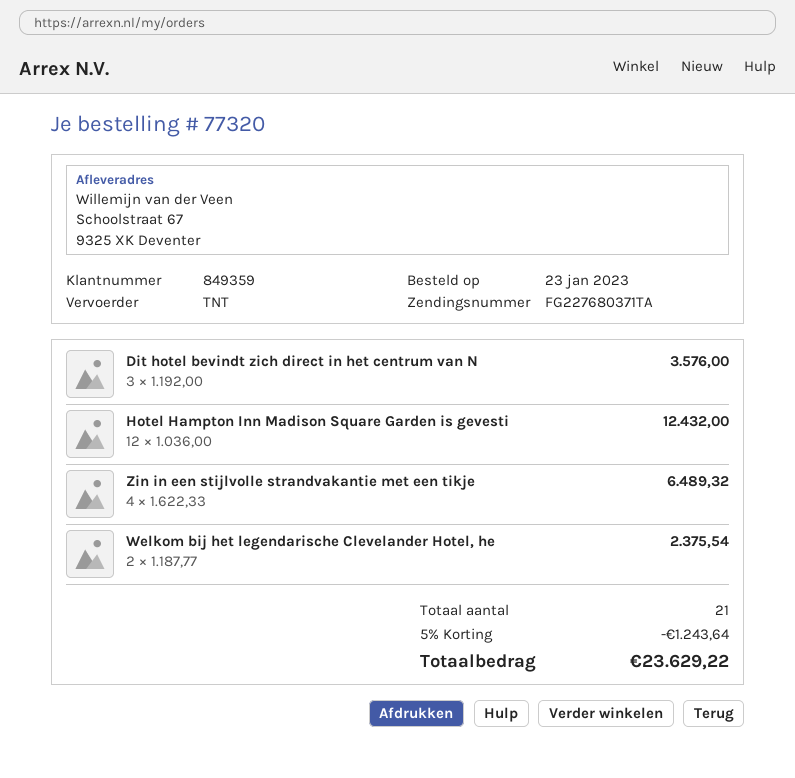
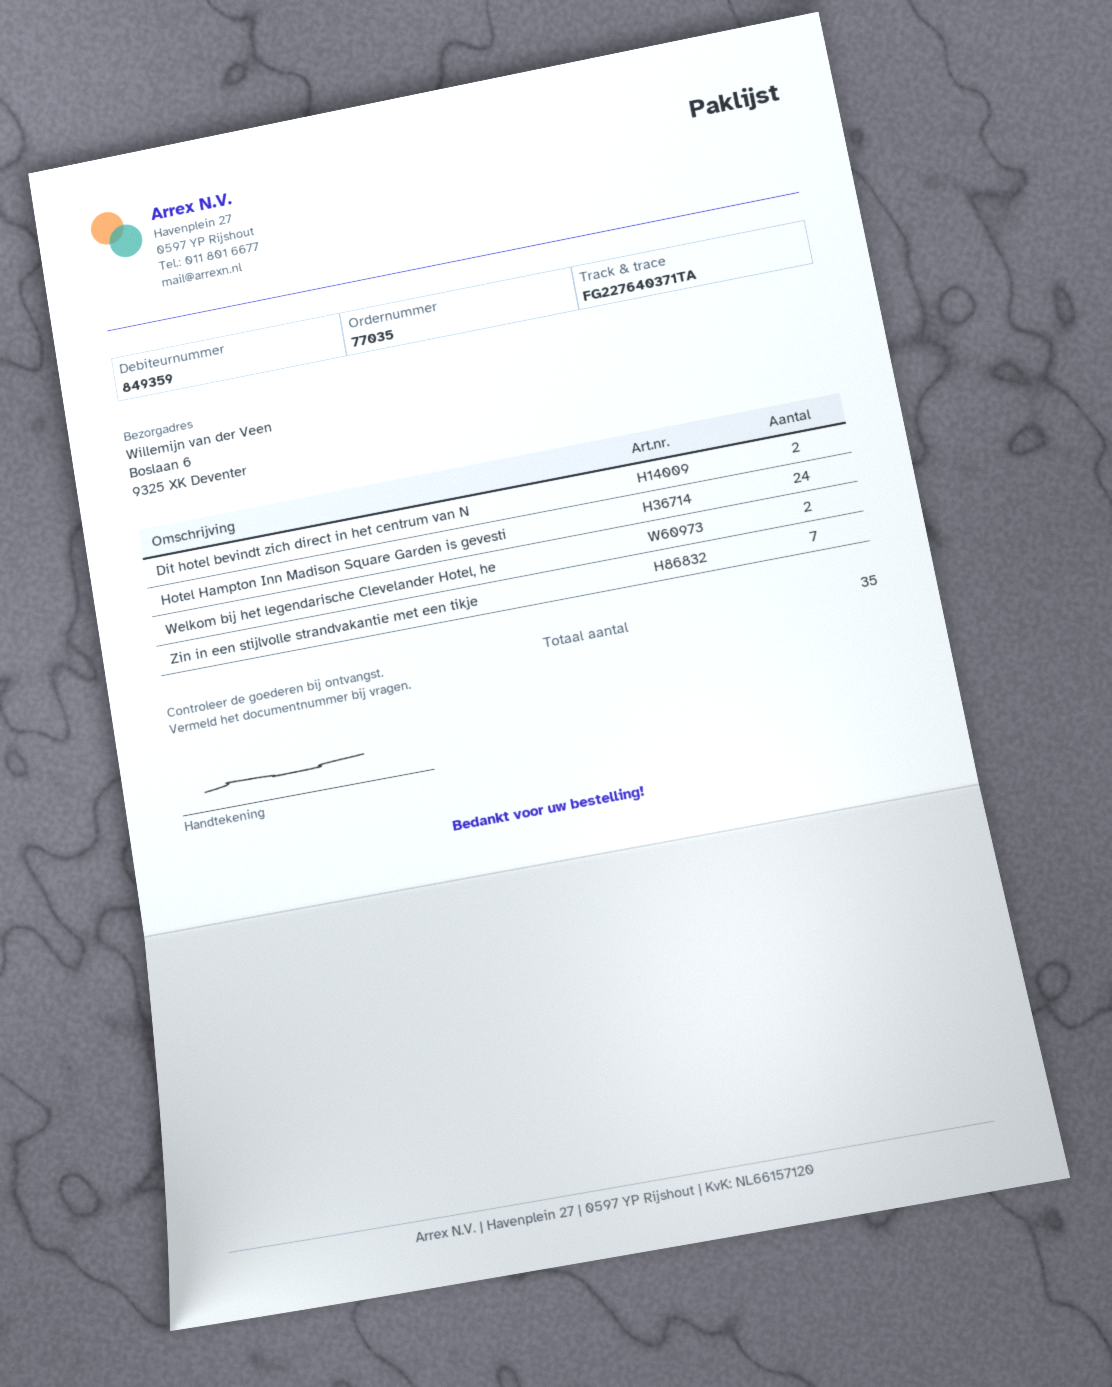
order number: 77320 -> 77035
tracking number: FG227680371TA -> FG227640371TA
ship to: Schoolstraat 67, 9325 XK Deventer -> Boslaan 6, 9325 XK Deventer
Dit hotel bevindt zich direct in het centrum van N: 3 -> 2
Hotel Hampton Inn Madison Square Garden is gevesti: 12 -> 24
Zin in een stijlvolle strandvakantie met een tikje: 4 -> 7
total quantity: 21 -> 35

